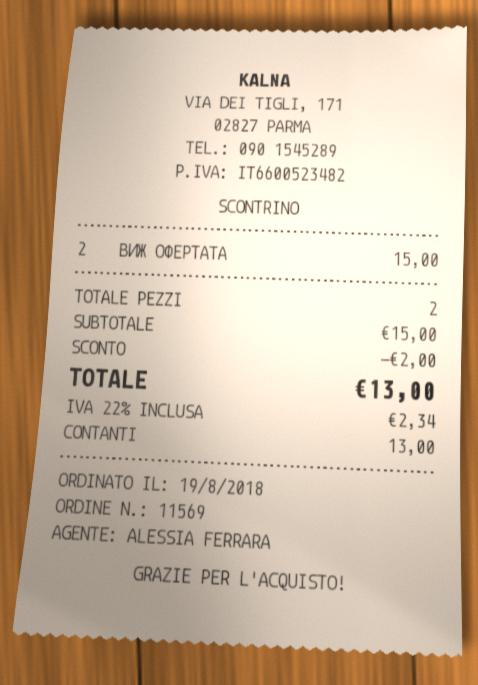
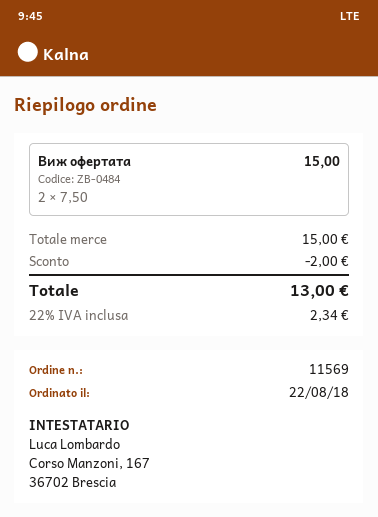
order date: 2018-08-19 -> 2018-08-22

